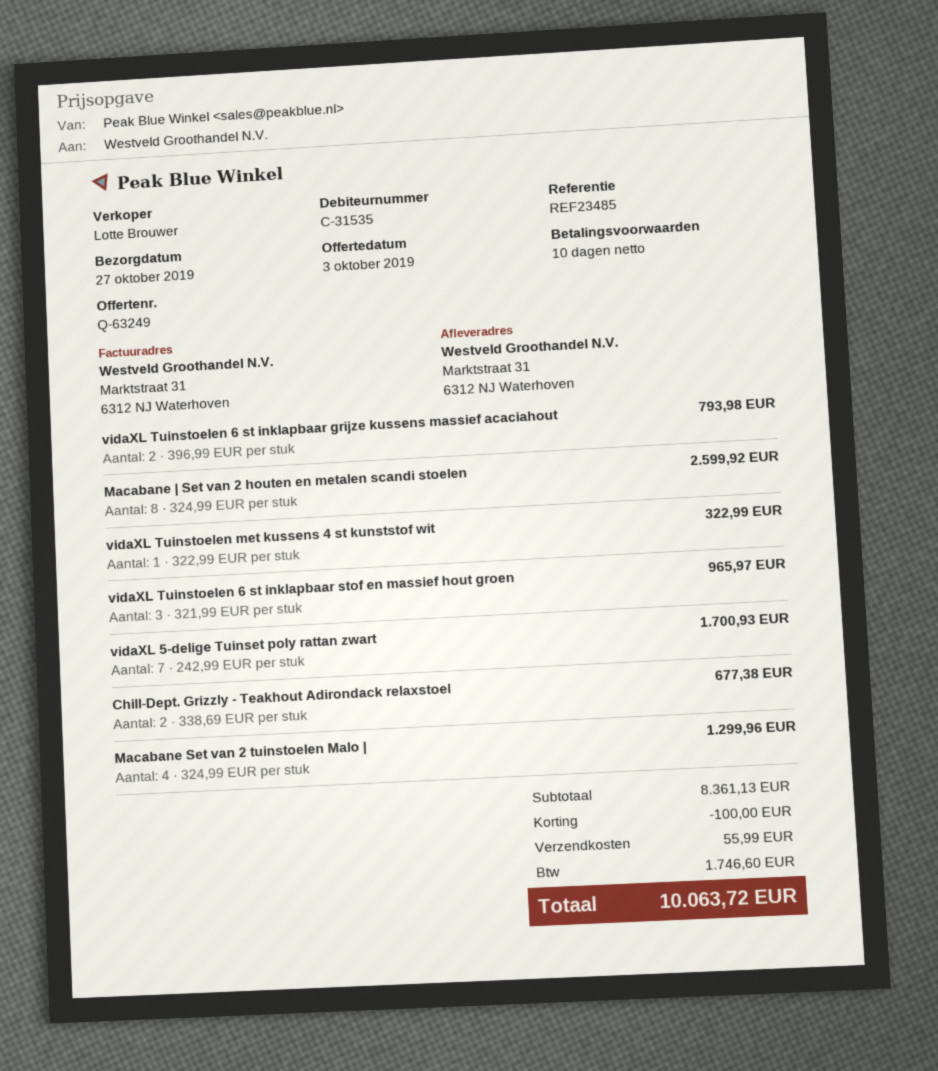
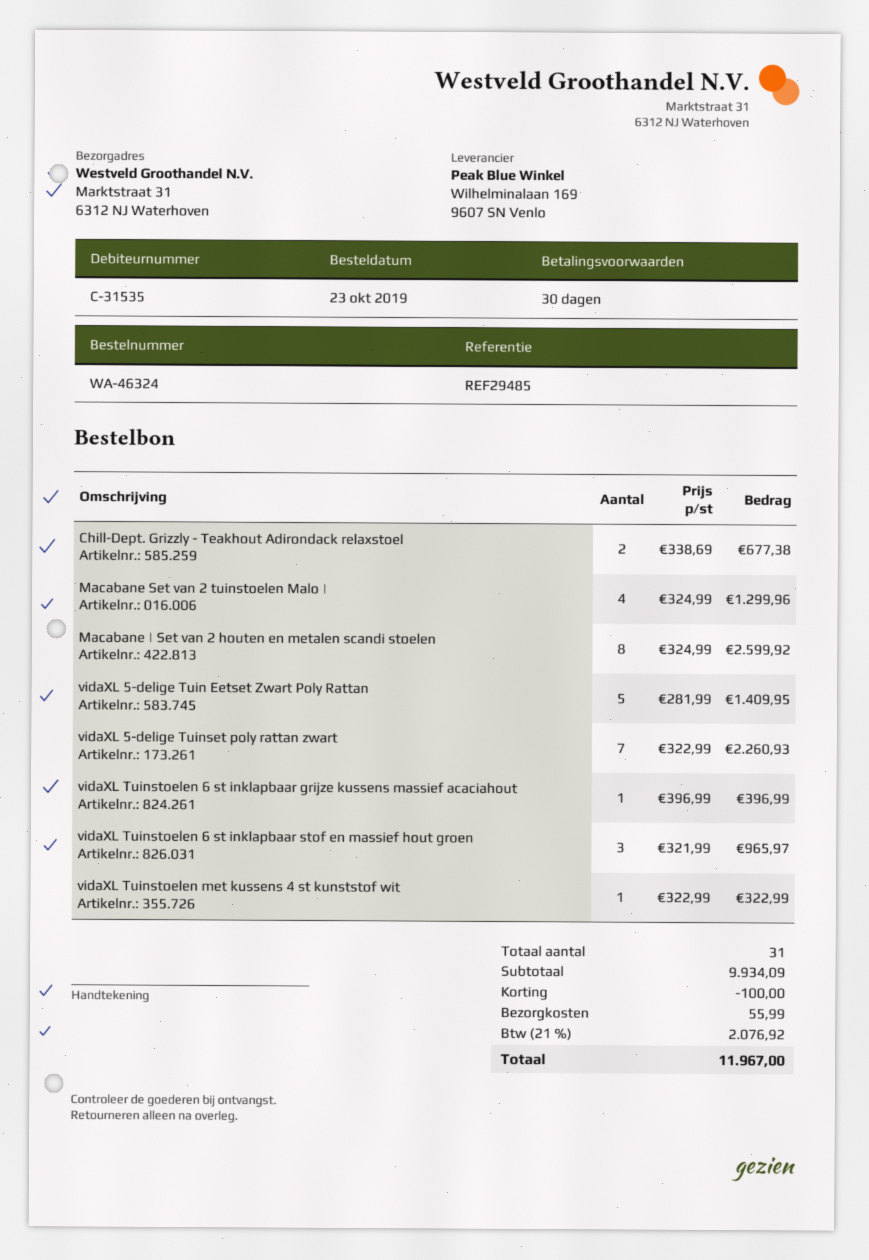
payment terms: 10 days -> 30 days
reference: REF23485 -> REF29485
vidaXL Tuinstoelen 6 st inklapbaar grijze kussens massief acaciahout: 2 x 396.99 = 793.98 -> 1 x 396.99 = 396.99
vidaXL 5-delige Tuinset poly rattan zwart: 7 x 242.99 = 1700.93 -> 7 x 322.99 = 2260.93
vidaXL 5-delige Tuin Eetset Zwart Poly Rattan: none -> 5 x 281.99 = 1409.95
subtotal: 8361.13 -> 9934.09
tax: 1746.60 -> 2076.92
total: 10063.72 -> 11967.00

